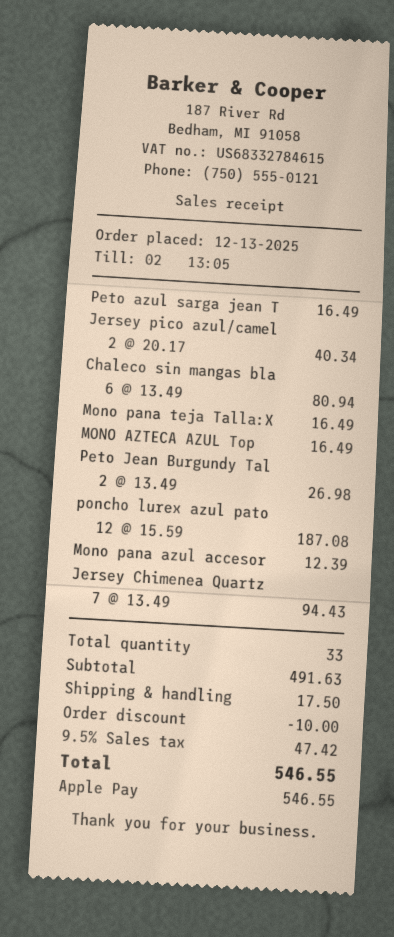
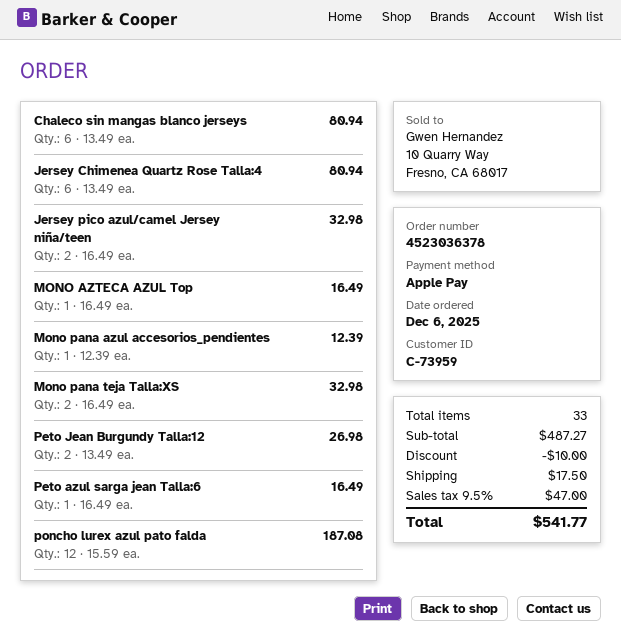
order date: 2025-12-13 -> 2025-12-06
Jersey pico azul/camel: 2 x 20.17 = 40.34 -> 2 x 16.49 = 32.98
Mono pana teja Talla:X: 1 x 16.49 = 16.49 -> 2 x 16.49 = 32.98
Jersey Chimenea Quartz: 7 x 13.49 = 94.43 -> 6 x 13.49 = 80.94
subtotal: 491.63 -> 487.27
tax: 9.5% = 47.42 -> 9.5% = 47.00
total: 546.55 -> 541.77

